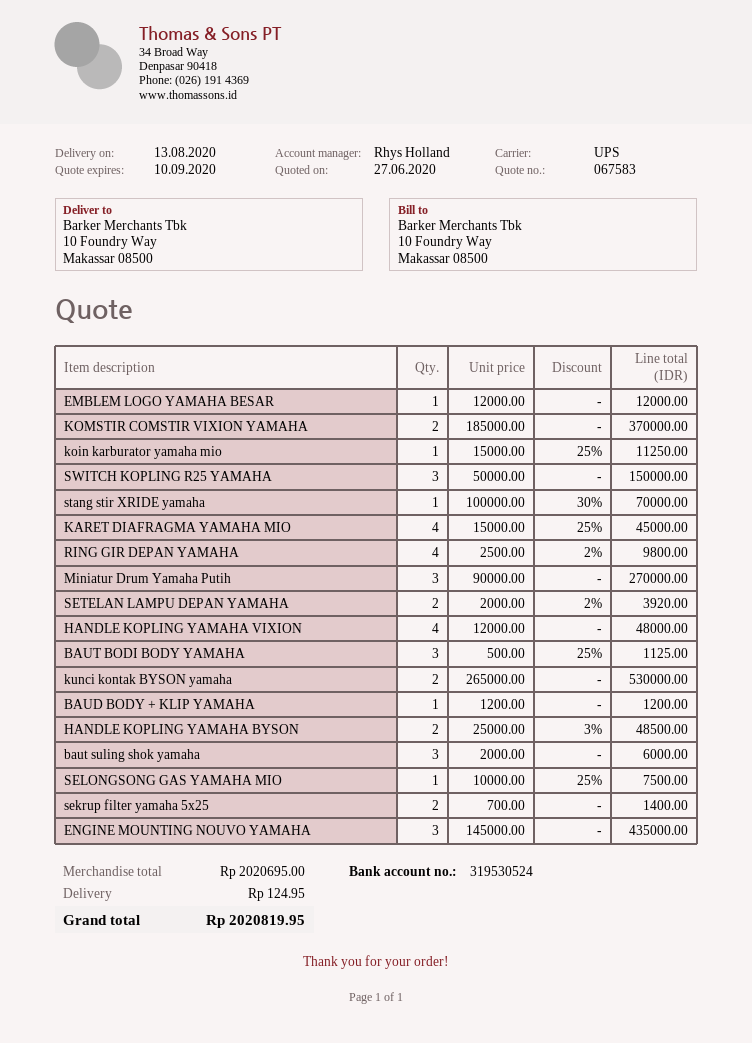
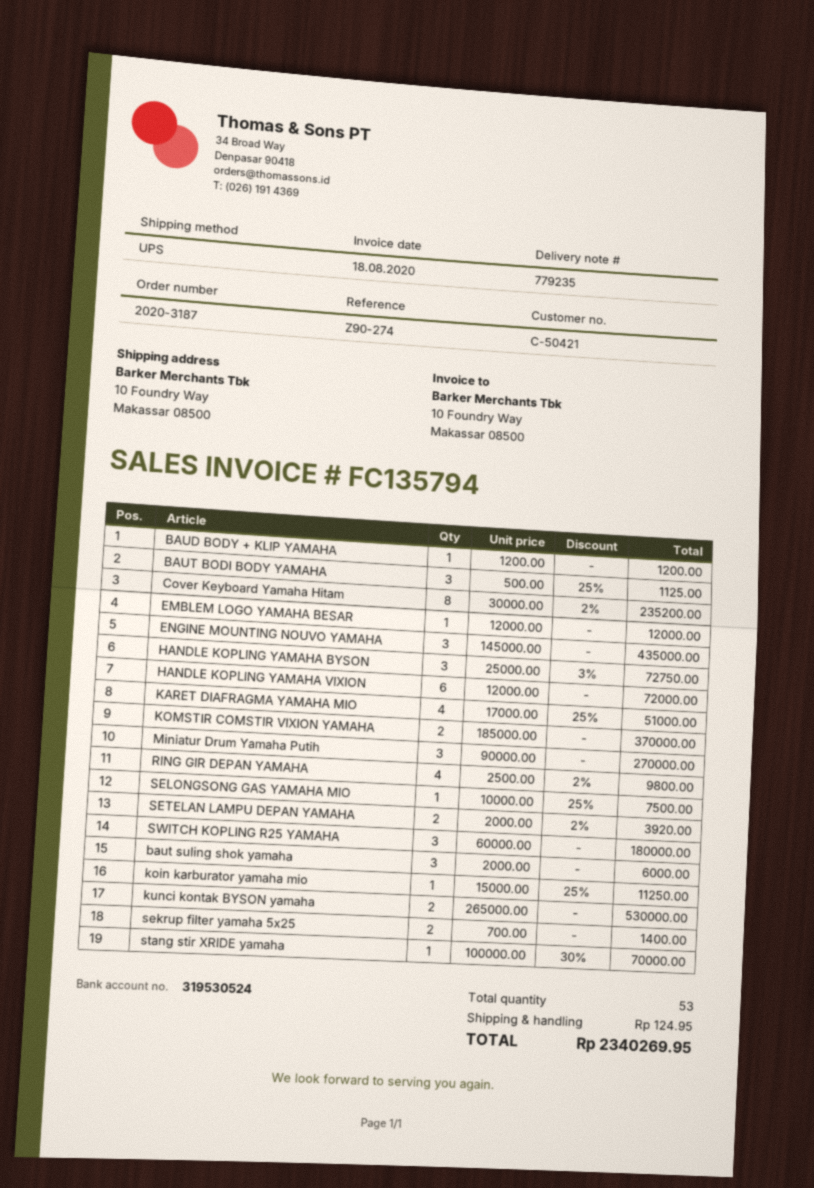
SWITCH KOPLING R25 YAMAHA: 3 x 50000.00 = 150000.00 -> 3 x 60000.00 = 180000.00
KARET DIAFRAGMA YAMAHA MIO: 4 x 15000.00 - 25% = 45000.00 -> 4 x 17000.00 - 25% = 51000.00
HANDLE KOPLING YAMAHA VIXION: 4 x 12000.00 = 48000.00 -> 6 x 12000.00 = 72000.00
HANDLE KOPLING YAMAHA BYSON: 2 x 25000.00 - 3% = 48500.00 -> 3 x 25000.00 - 3% = 72750.00
Cover Keyboard Yamaha Hitam: none -> 8 x 30000.00 - 2% = 235200.00
total: 2020819.95 -> 2340269.95

